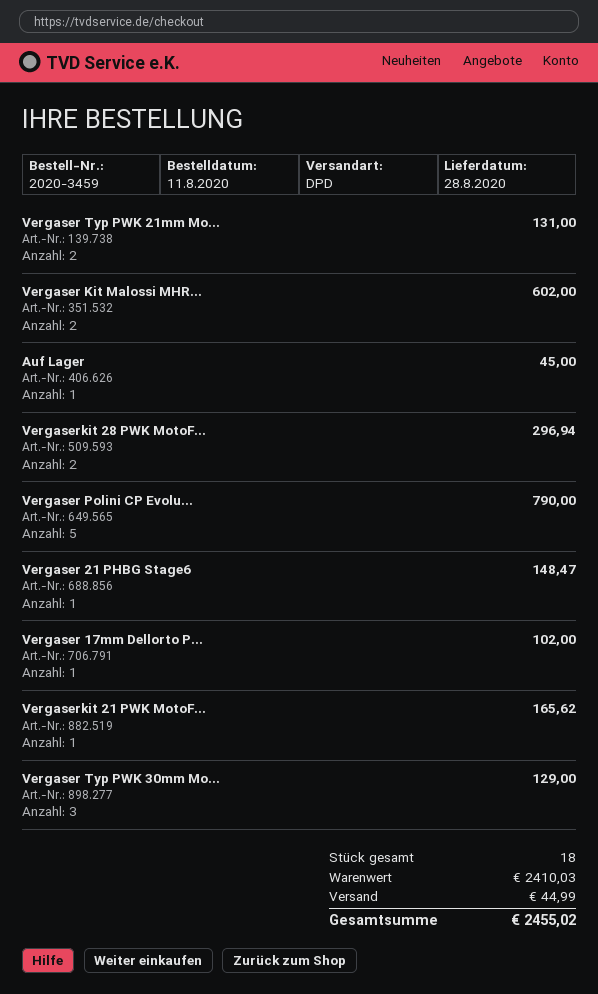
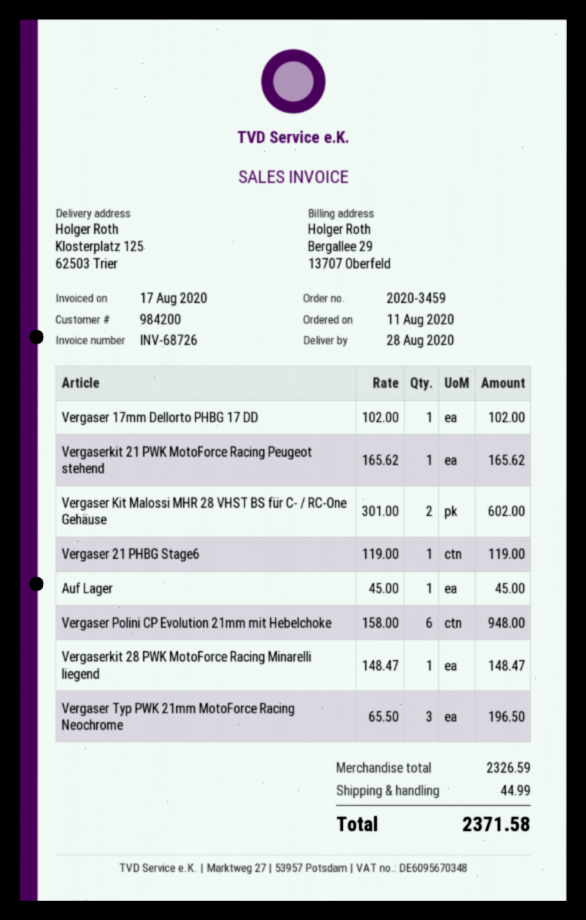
Vergaser Typ PWK 21mm Mo...: 2 for 131.00 -> 3 for 196.50
Vergaserkit 28 PWK MotoF...: 2 for 296.94 -> 1 for 148.47
Vergaser Polini CP Evolu...: 5 for 790.00 -> 6 for 948.00
Vergaser 21 PHBG Stage6: 1 for 148.47 -> 1 for 119.00
Vergaser Typ PWK 30mm Mo...: 3 for 129.00 -> none
subtotal: 2410.03 -> 2326.59
total: 2455.02 -> 2371.58

